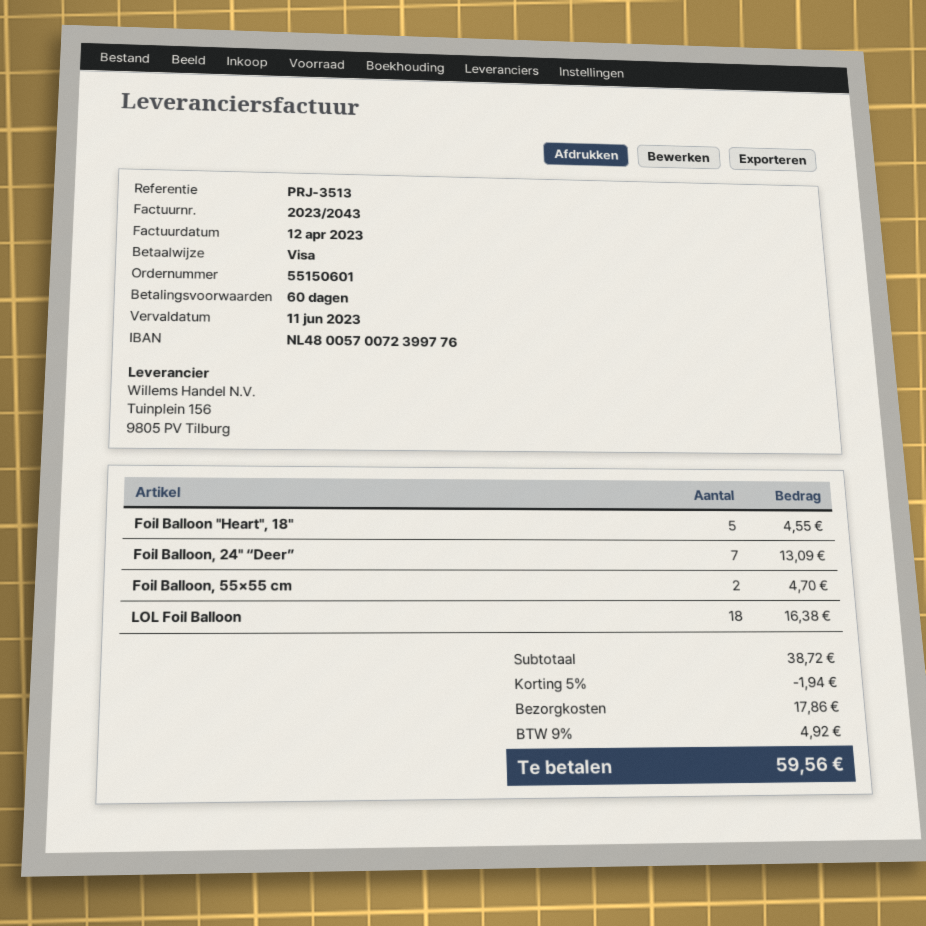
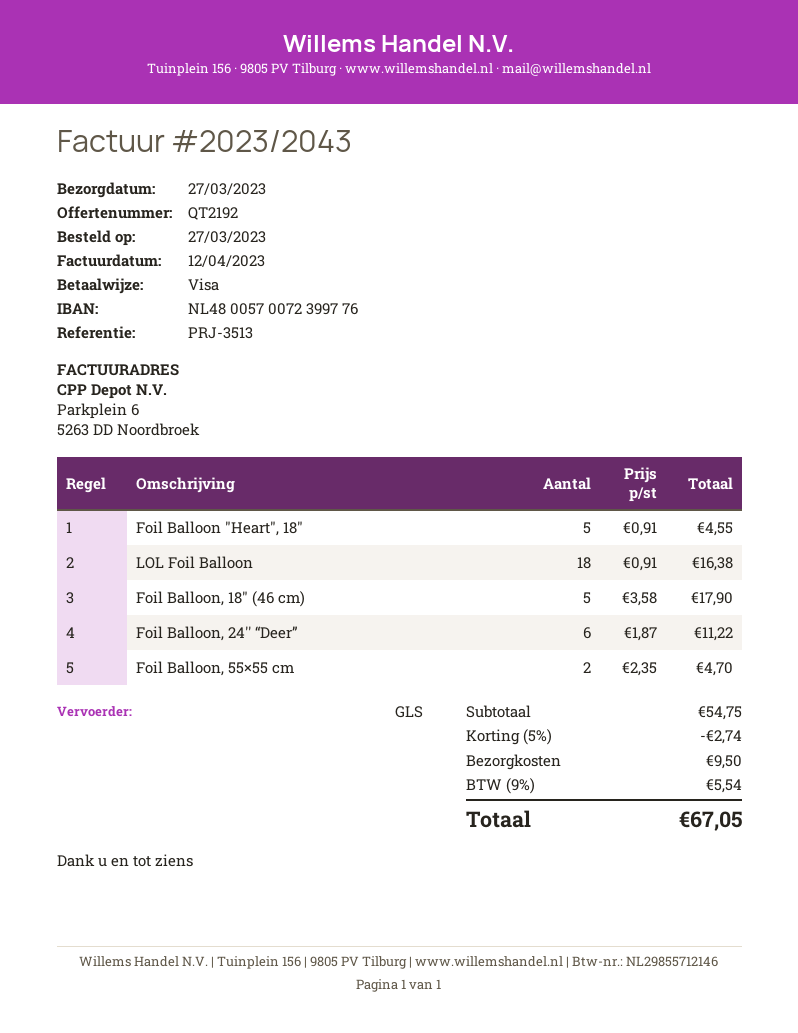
Foil Balloon, 24'' “Deer”: 7 for 13.09 -> 6 for 11.22
Foil Balloon, 18" (46 cm): none -> 5 for 17.90
subtotal: 38.72 -> 54.75
discount: 5% = 1.94 -> 5% = 2.74
shipping: 17.86 -> 9.50
tax: 9% = 4.92 -> 9% = 5.54
total: 59.56 -> 67.05

